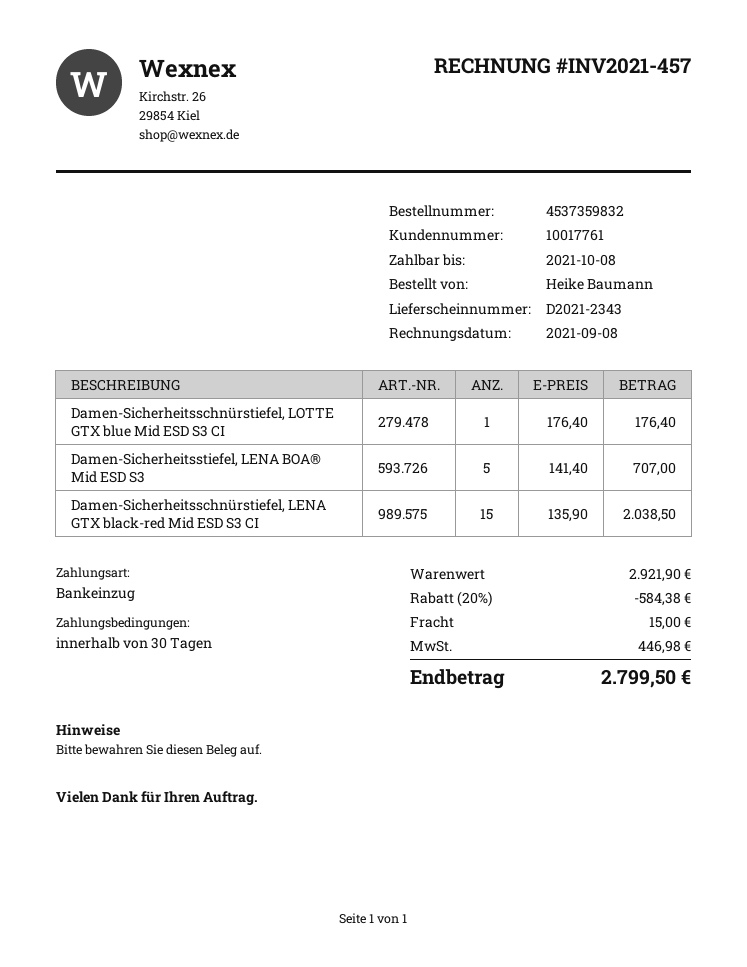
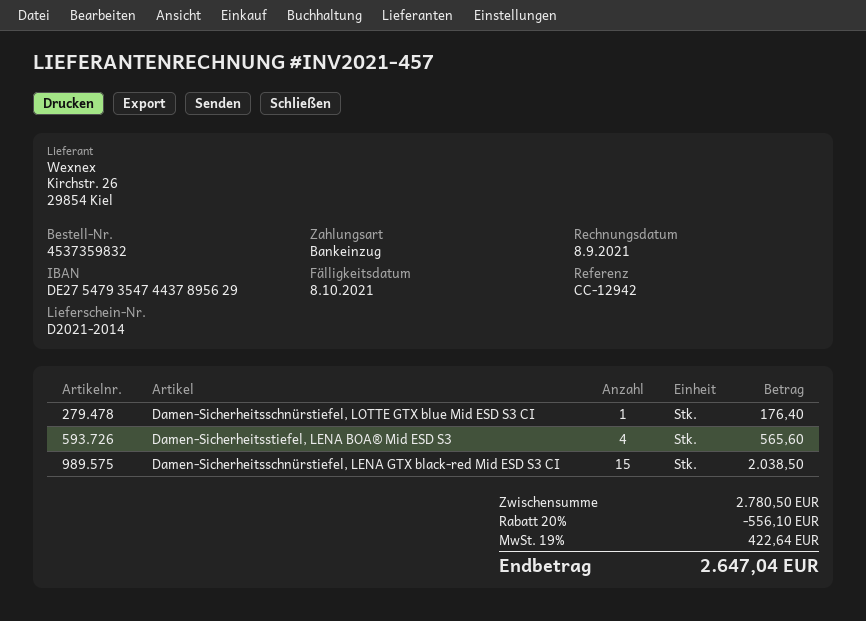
delivery note number: D2021-2343 -> D2021-2014
Damen-Sicherheitsstiefel, LENA BOA® Mid ESD S3: 5 for 707.00 -> 4 for 565.60
subtotal: 2921.90 -> 2780.50
discount: 20% = 584.38 -> 20% = 556.10
shipping: 15.00 -> none
tax: 446.98 -> 422.64
total: 2799.50 -> 2647.04

